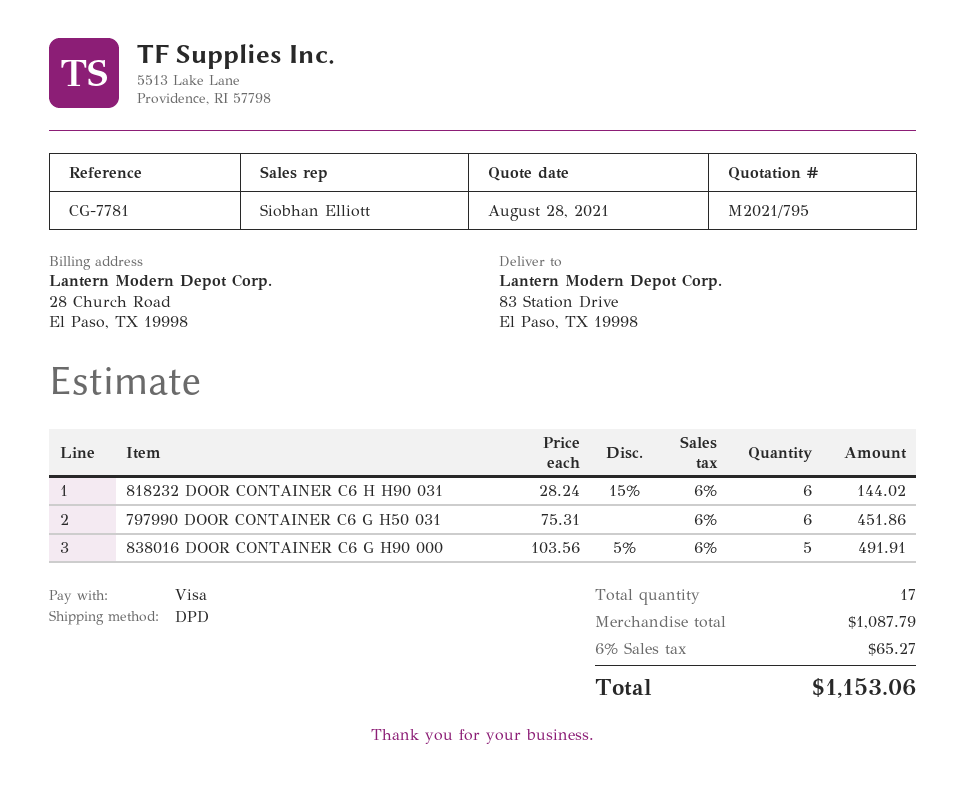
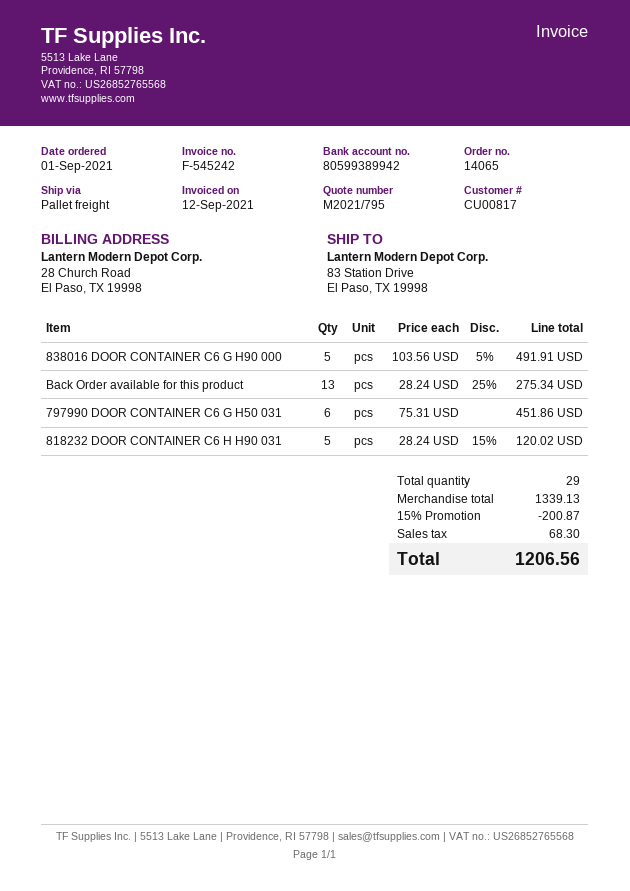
shipping method: DPD -> pallet freight
818232 DOOR CONTAINER C6 H H90 031: 6 x 28.24 - 15% = 144.02 -> 5 x 28.24 - 15% = 120.02
Back Order available for this product: none -> 13 x 28.24 - 25% = 275.34
total quantity: 17 -> 29
subtotal: 1087.79 -> 1339.13
discount: none -> 15% = 200.87
tax: 65.27 -> 68.30
total: 1153.06 -> 1206.56

